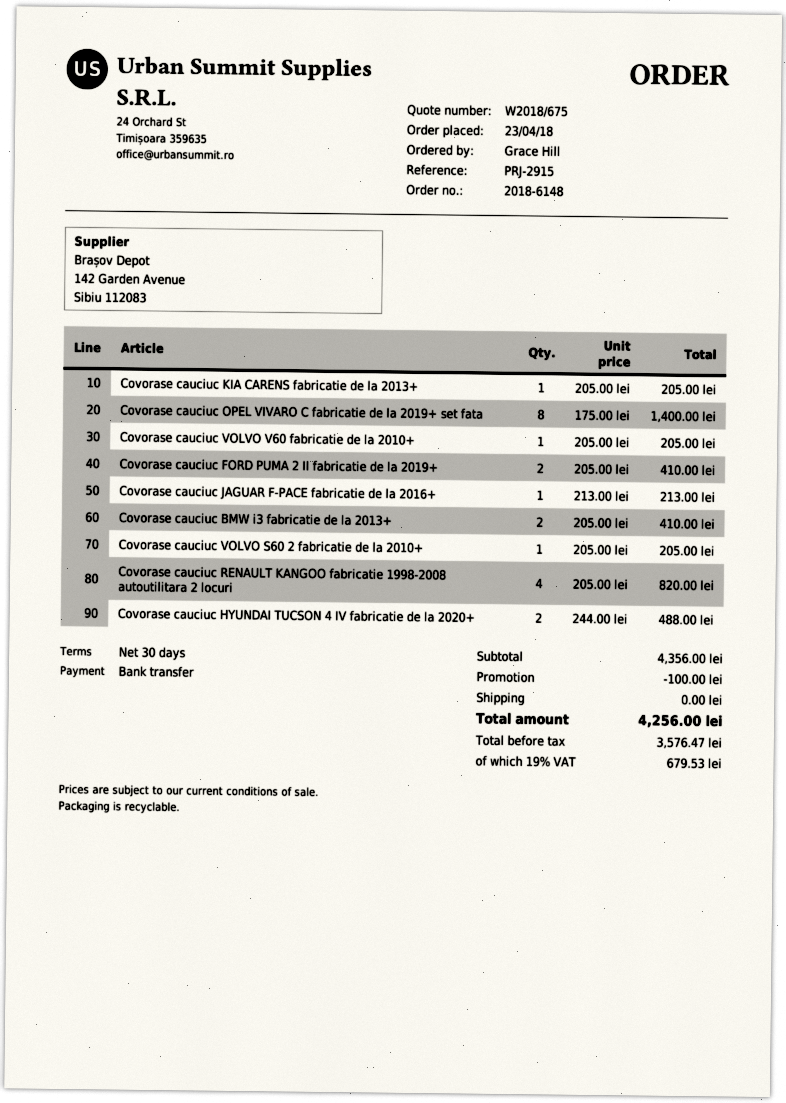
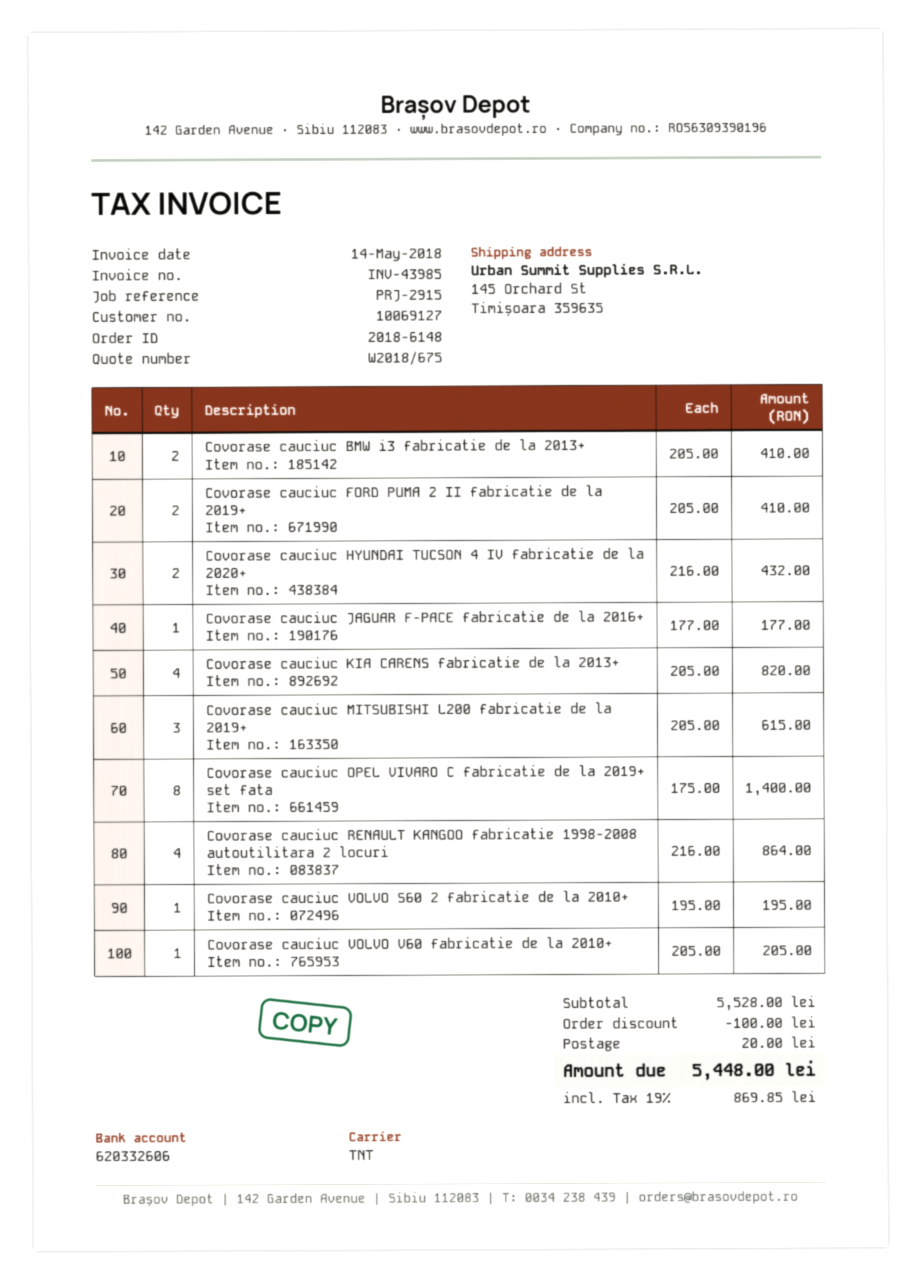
Covorase cauciuc KIA CARENS fabricatie de la 2013+: 1 x 205.00 = 205.00 -> 4 x 205.00 = 820.00
Covorase cauciuc JAGUAR F-PACE fabricatie de la 2016+: 1 x 213.00 = 213.00 -> 1 x 177.00 = 177.00
Covorase cauciuc VOLVO S60 2 fabricatie de la 2010+: 1 x 205.00 = 205.00 -> 1 x 195.00 = 195.00
Covorase cauciuc RENAULT KANGOO fabricatie 1998-2008 autoutilitara 2 locuri: 4 x 205.00 = 820.00 -> 4 x 216.00 = 864.00
Covorase cauciuc HYUNDAI TUCSON 4 IV fabricatie de la 2020+: 2 x 244.00 = 488.00 -> 2 x 216.00 = 432.00
Covorase cauciuc MITSUBISHI L200 fabricatie de la 2019+: none -> 3 x 205.00 = 615.00
subtotal: 4356.00 -> 5528.00
shipping: 0.00 -> 20.00
tax: 19% = 679.53 -> 19% = 869.85
total: 4256.00 -> 5448.00

